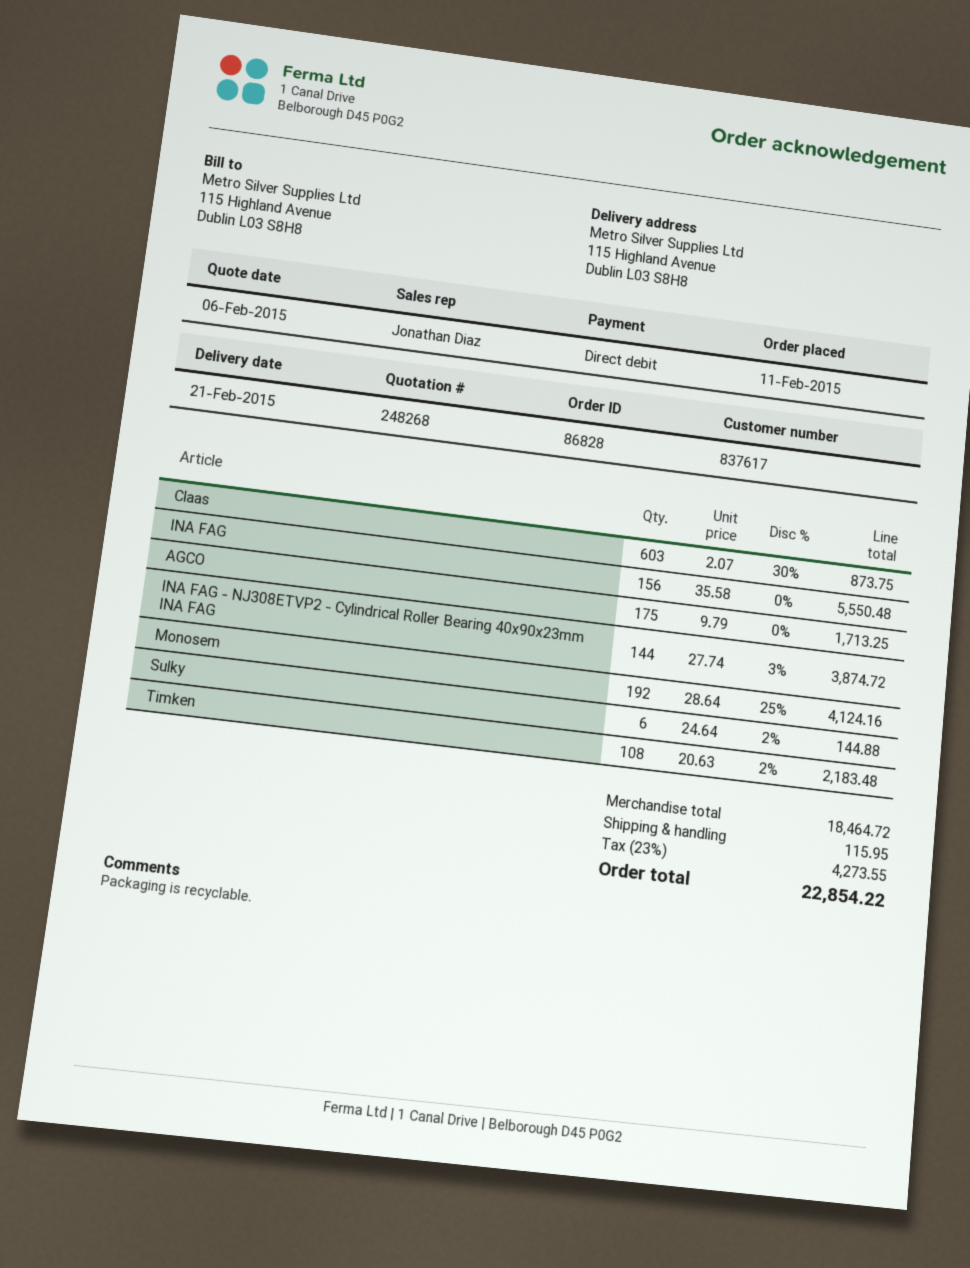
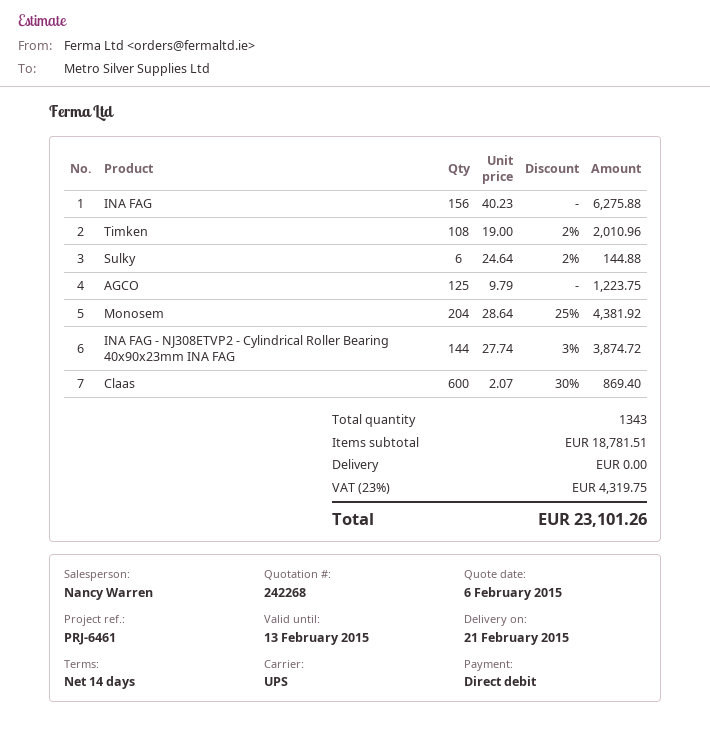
quote number: 248268 -> 242268
sales rep: Jonathan Diaz -> Nancy Warren
Claas: 603 x 2.07 - 30% = 873.75 -> 600 x 2.07 - 30% = 869.40
INA FAG: 156 x 35.58 = 5550.48 -> 156 x 40.23 = 6275.88
AGCO: 175 x 9.79 = 1713.25 -> 125 x 9.79 = 1223.75
Monosem: 192 x 28.64 - 25% = 4124.16 -> 204 x 28.64 - 25% = 4381.92
Timken: 108 x 20.63 - 2% = 2183.48 -> 108 x 19.00 - 2% = 2010.96
subtotal: 18464.72 -> 18781.51
shipping: 115.95 -> 0.00
tax: 23% = 4273.55 -> 23% = 4319.75
total: 22854.22 -> 23101.26

